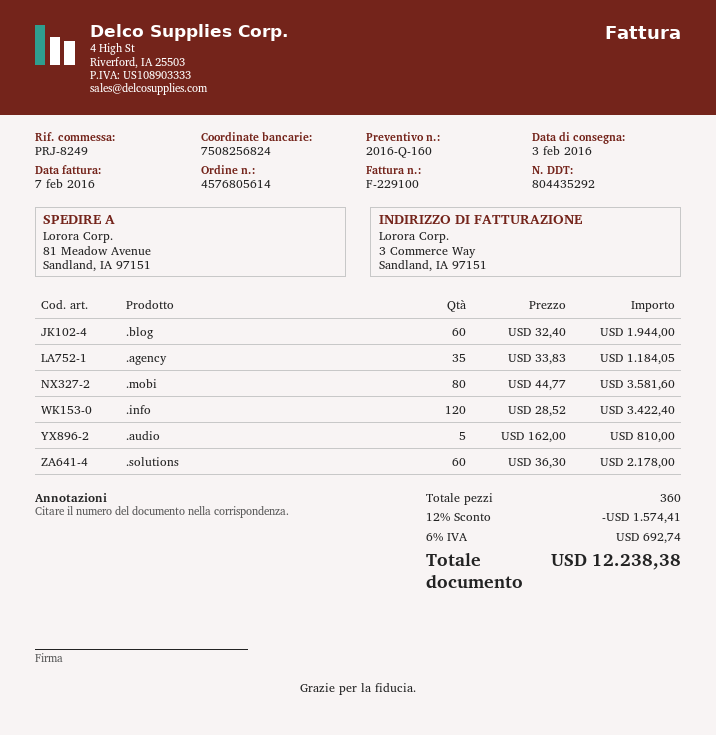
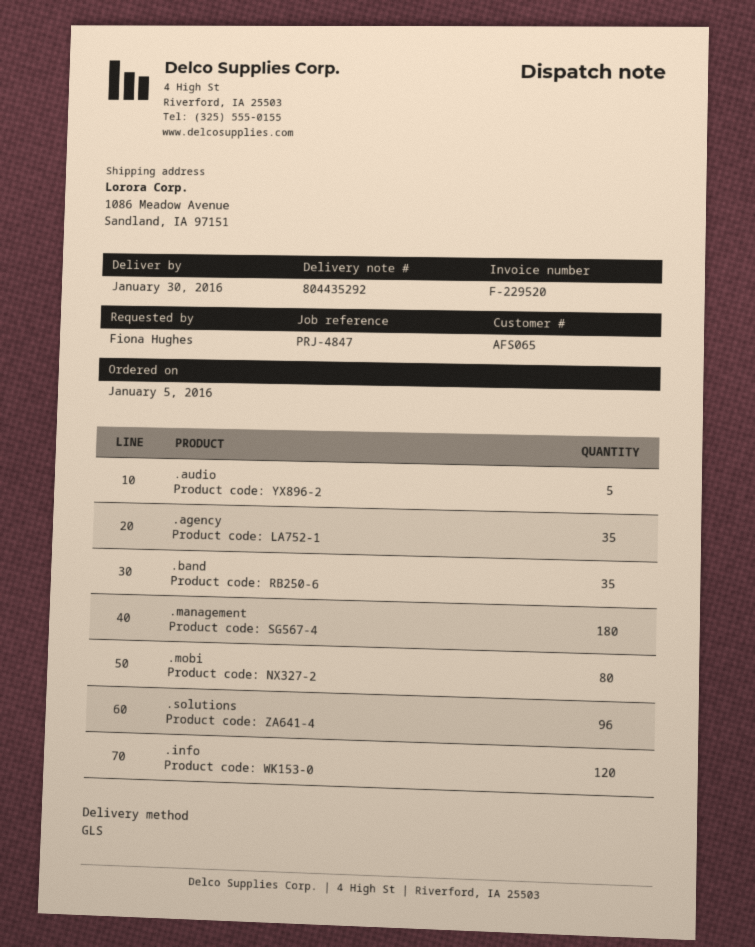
delivery date: 2016-02-03 -> 2016-01-30
invoice number: F-229100 -> F-229520
reference: PRJ-8249 -> PRJ-4847
ship to: 81 Meadow Avenue, Sandland, IA 97151 -> 1086 Meadow Avenue, Sandland, IA 97151
.blog: 60 -> none
.solutions: 60 -> 96
.band: none -> 35
.management: none -> 180

